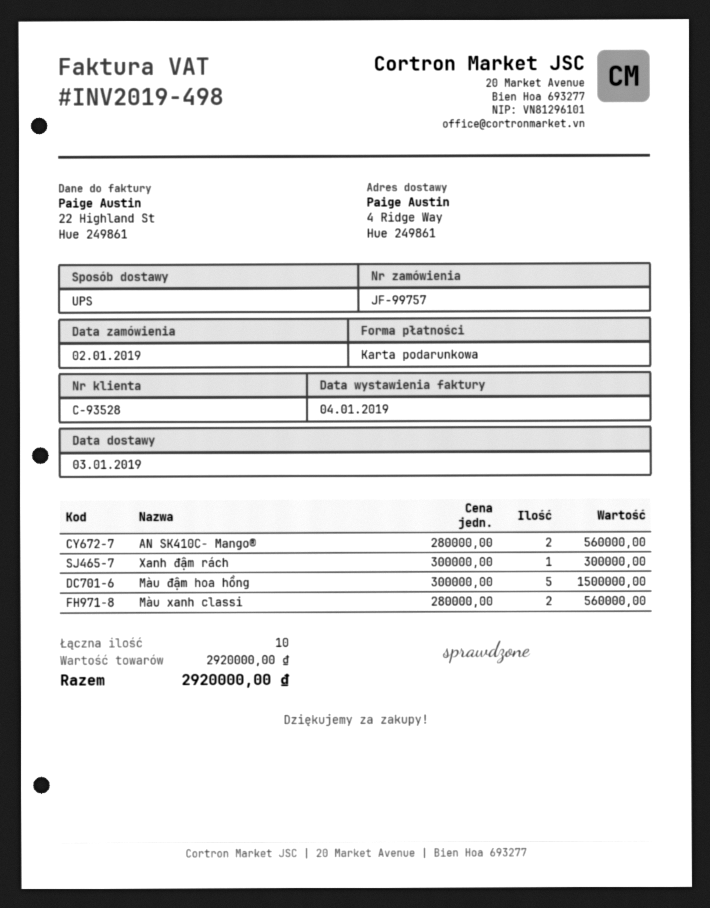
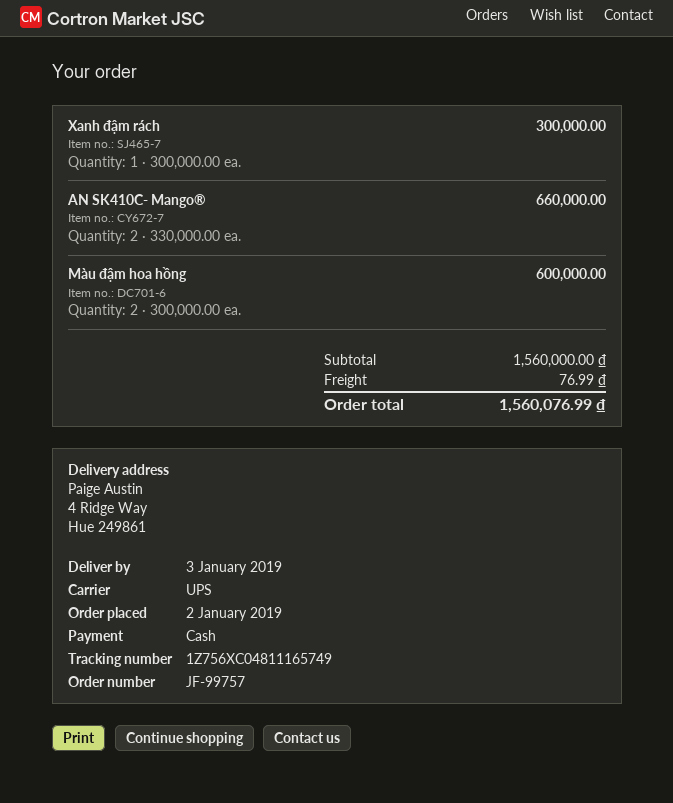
payment method: gift card -> cash
AN SK410C- Mango®: 2 x 280000.00 = 560000.00 -> 2 x 330000.00 = 660000.00
Màu đậm hoa hồng: 5 x 300000.00 = 1500000.00 -> 2 x 300000.00 = 600000.00
Màu xanh classi: 2 x 280000.00 = 560000.00 -> none
subtotal: 2920000.00 -> 1560000.00
shipping: none -> 76.99
total: 2920000.00 -> 1560076.99

